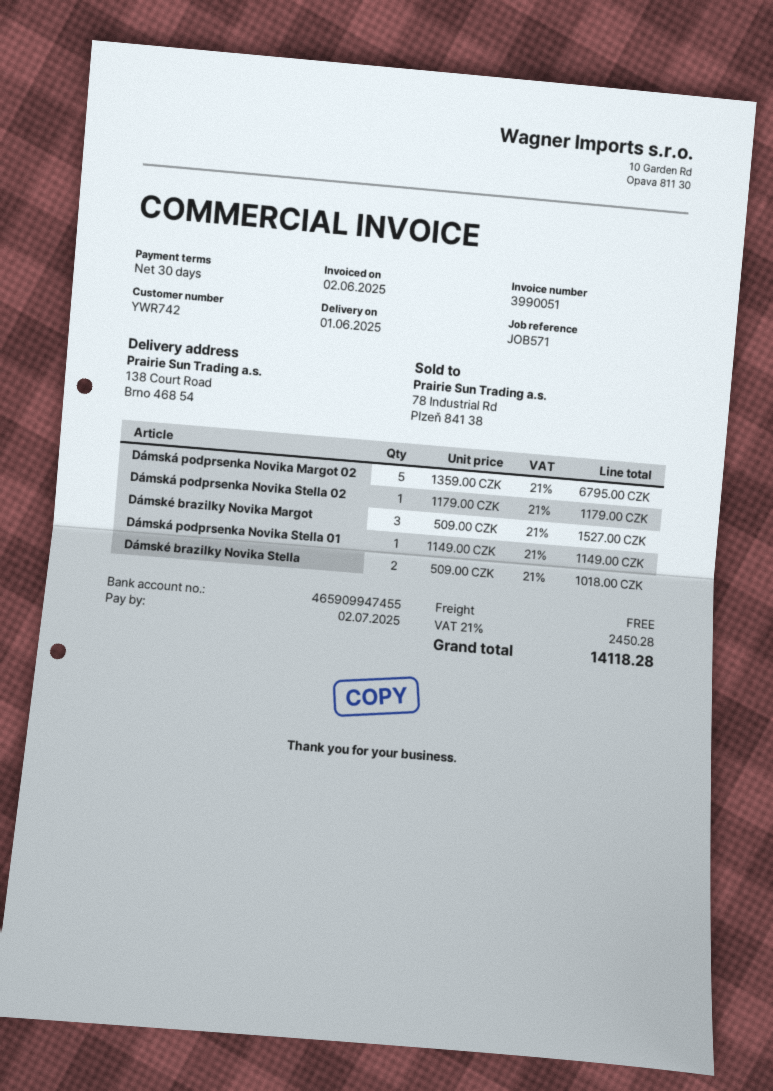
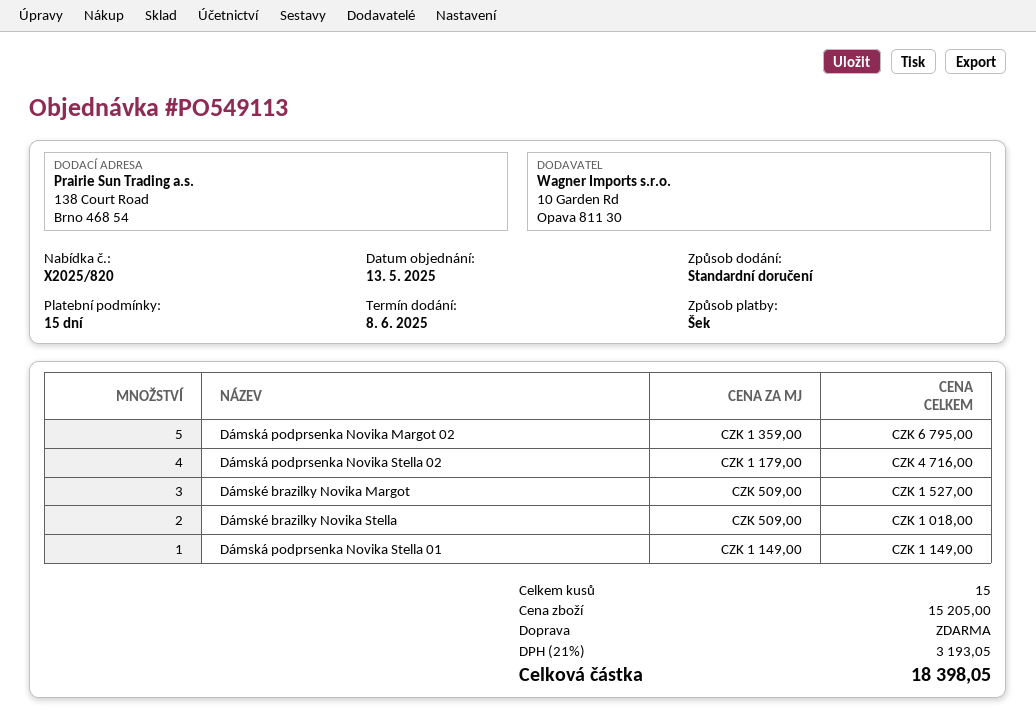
delivery date: 2025-06-01 -> 2025-06-08
payment terms: 30 days -> 15 days
Dámská podprsenka Novika Stella 02: 1 x 1179.00 = 1179.00 -> 4 x 1179.00 = 4716.00
tax: 21% = 2450.28 -> 21% = 3193.05
total: 14118.28 -> 18398.05

